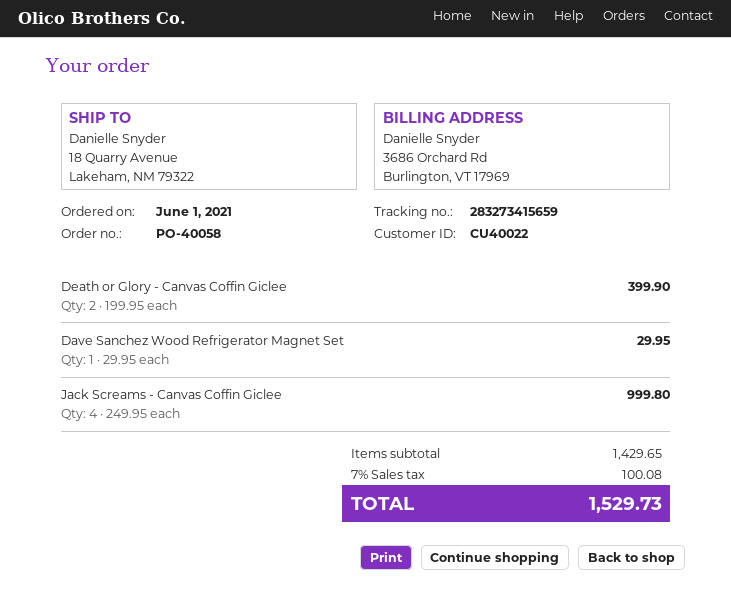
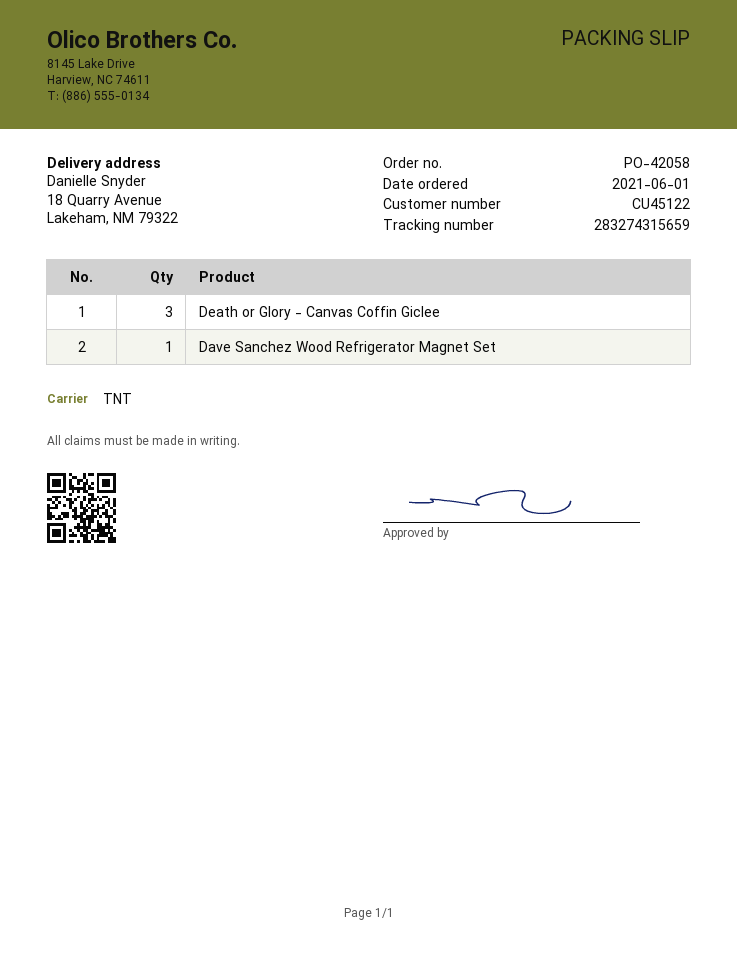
order number: PO-40058 -> PO-42058
customer number: CU40022 -> CU45122
tracking number: 283273415659 -> 283274315659
Death or Glory - Canvas Coffin Giclee: 2 -> 3
Jack Screams - Canvas Coffin Giclee: 4 -> none

